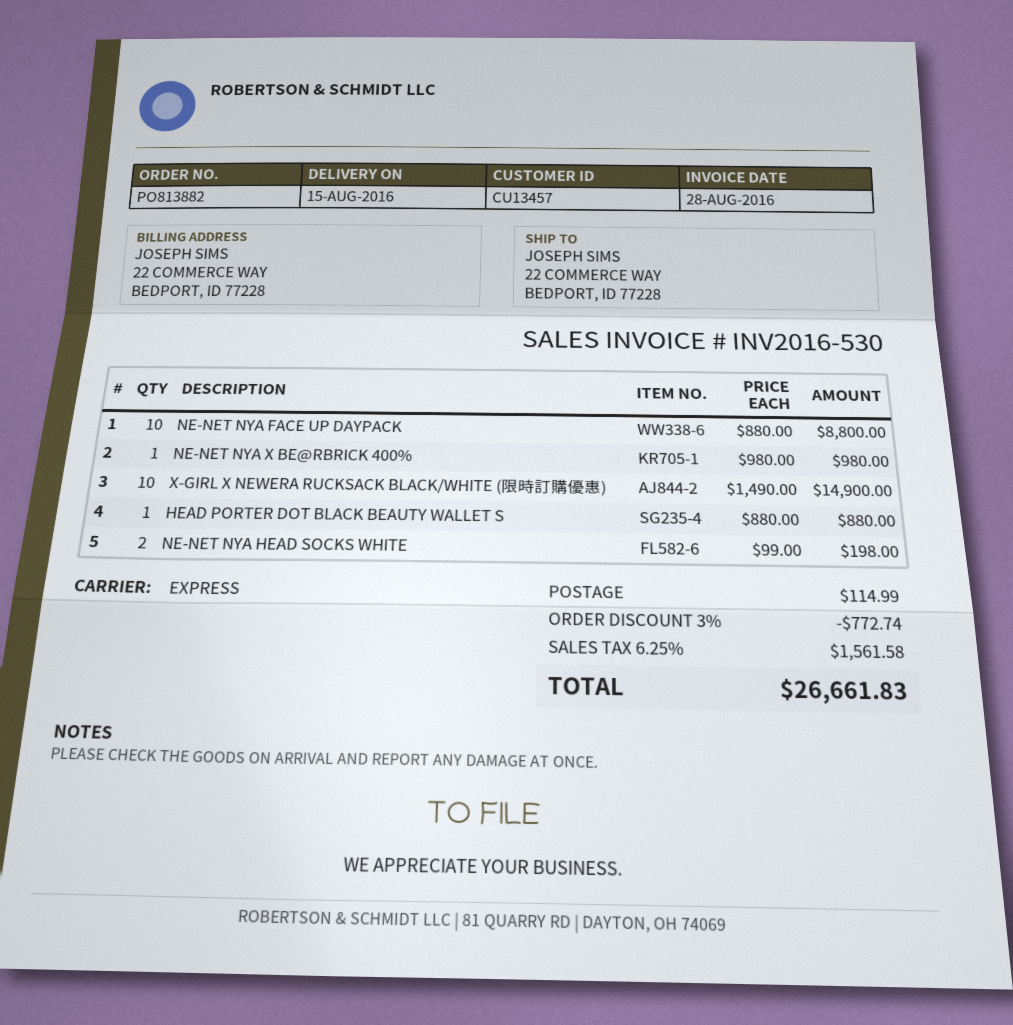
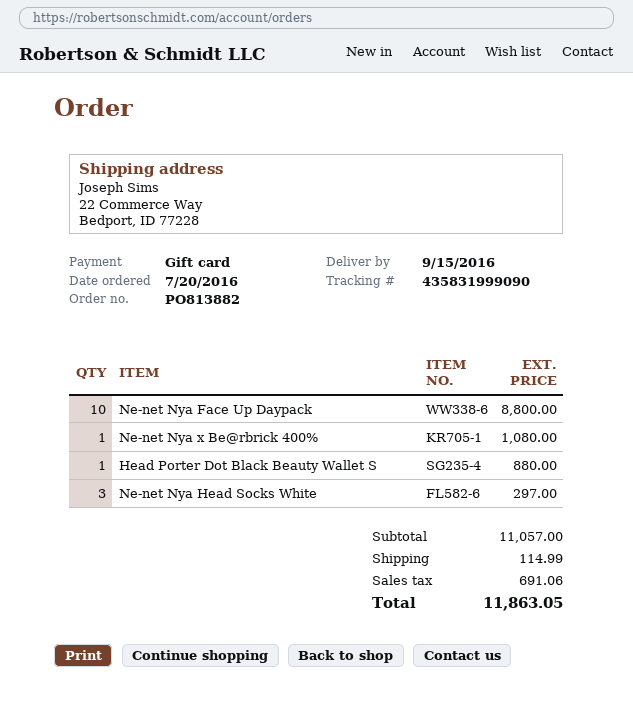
delivery date: 2016-08-15 -> 2016-09-15
NE-NET NYA X BE@RBRICK 400%: 1 for 980.00 -> 1 for 1080.00
X-GIRL X NEWERA RUCKSACK BLACK/WHITE (限時訂購優惠): 10 for 14900.00 -> none
NE-NET NYA HEAD SOCKS WHITE: 2 for 198.00 -> 3 for 297.00
discount: 3% = 772.74 -> none
tax: 1561.58 -> 691.06
total: 26661.83 -> 11863.05

